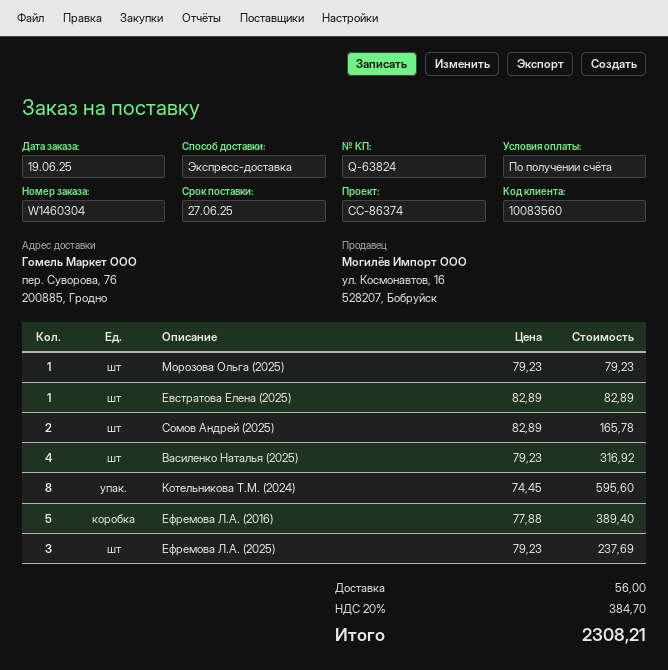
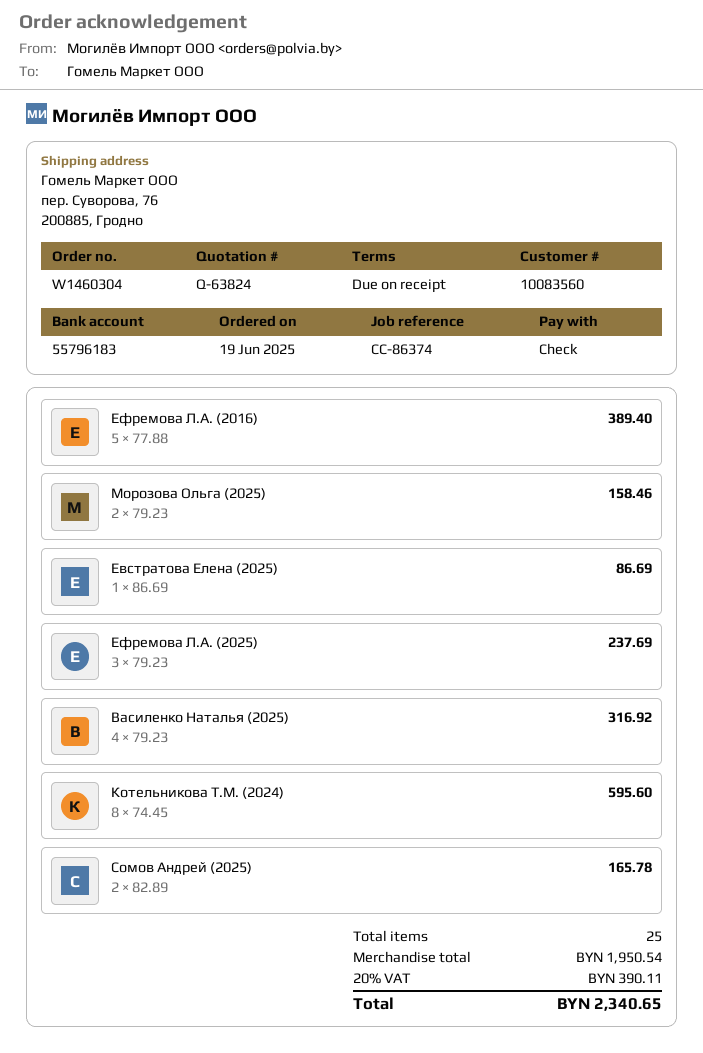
Морозова Ольга (2025): 1 x 79.23 = 79.23 -> 2 x 79.23 = 158.46
Евстратова Елена (2025): 1 x 82.89 = 82.89 -> 1 x 86.69 = 86.69
shipping: 56.00 -> none
tax: 20% = 384.70 -> 20% = 390.11
total: 2308.21 -> 2340.65

